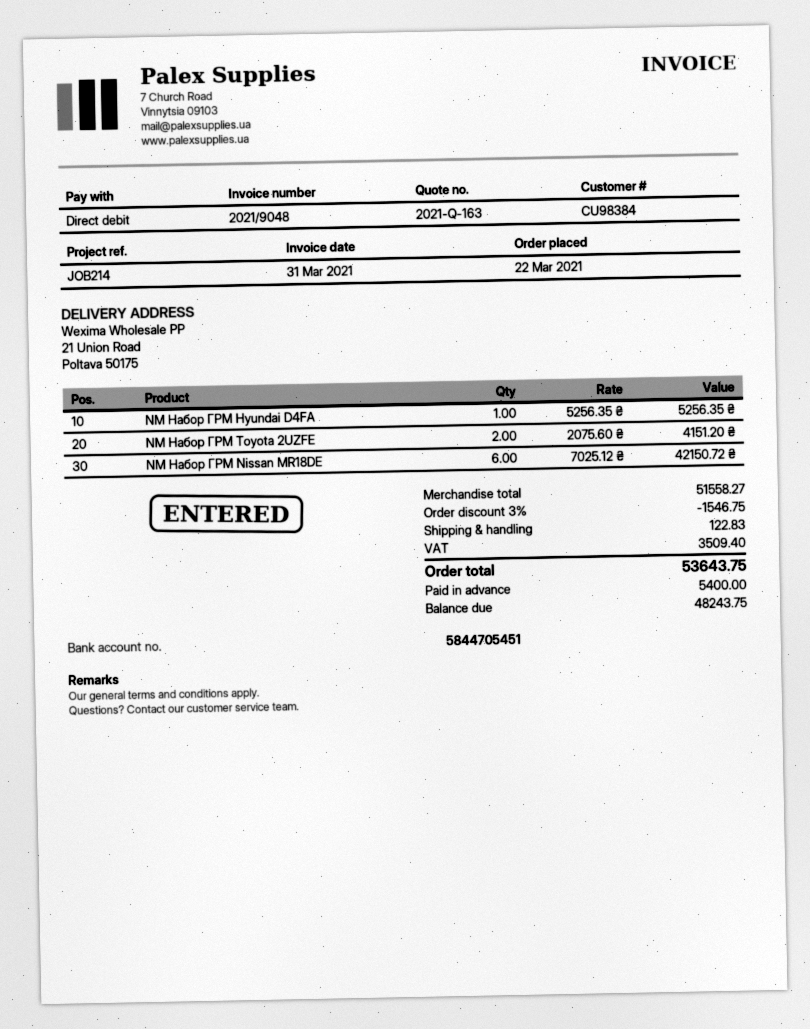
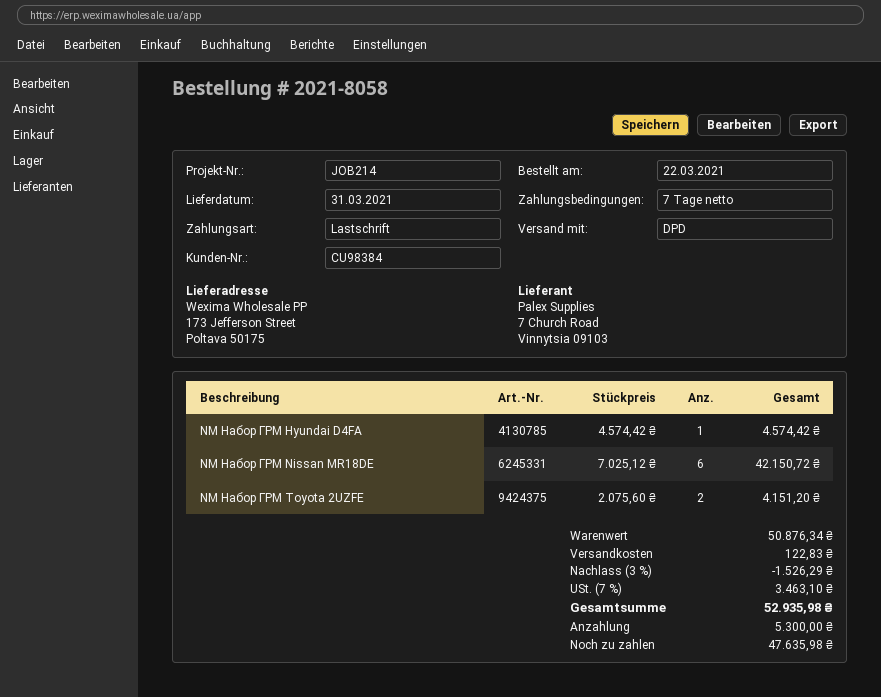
ship to: 21 Union Road, Poltava 50175 -> 173 Jefferson Street, Poltava 50175
NM Набор ГРМ Hyundai D4FA: 1 x 5256.35 = 5256.35 -> 1 x 4574.42 = 4574.42
subtotal: 51558.27 -> 50876.34
discount: 3% = 1546.75 -> 3% = 1526.29
tax: 3509.40 -> 3463.10
total: 53643.75 -> 52935.98
deposit: 5400.00 -> 5300.00
balance: 48243.75 -> 47635.98

